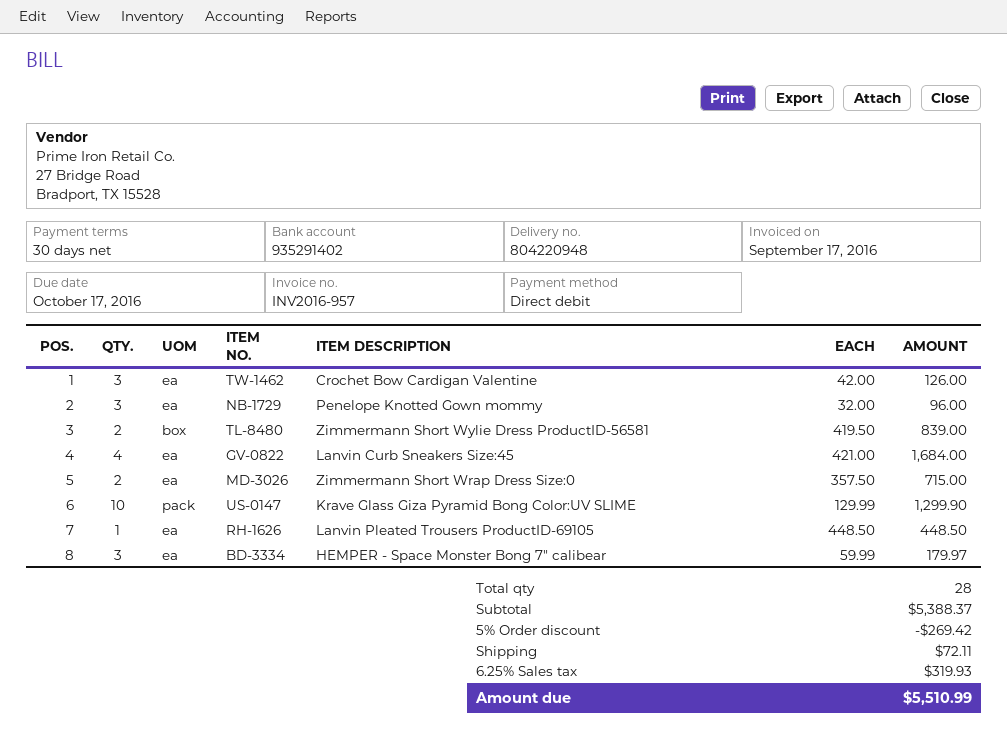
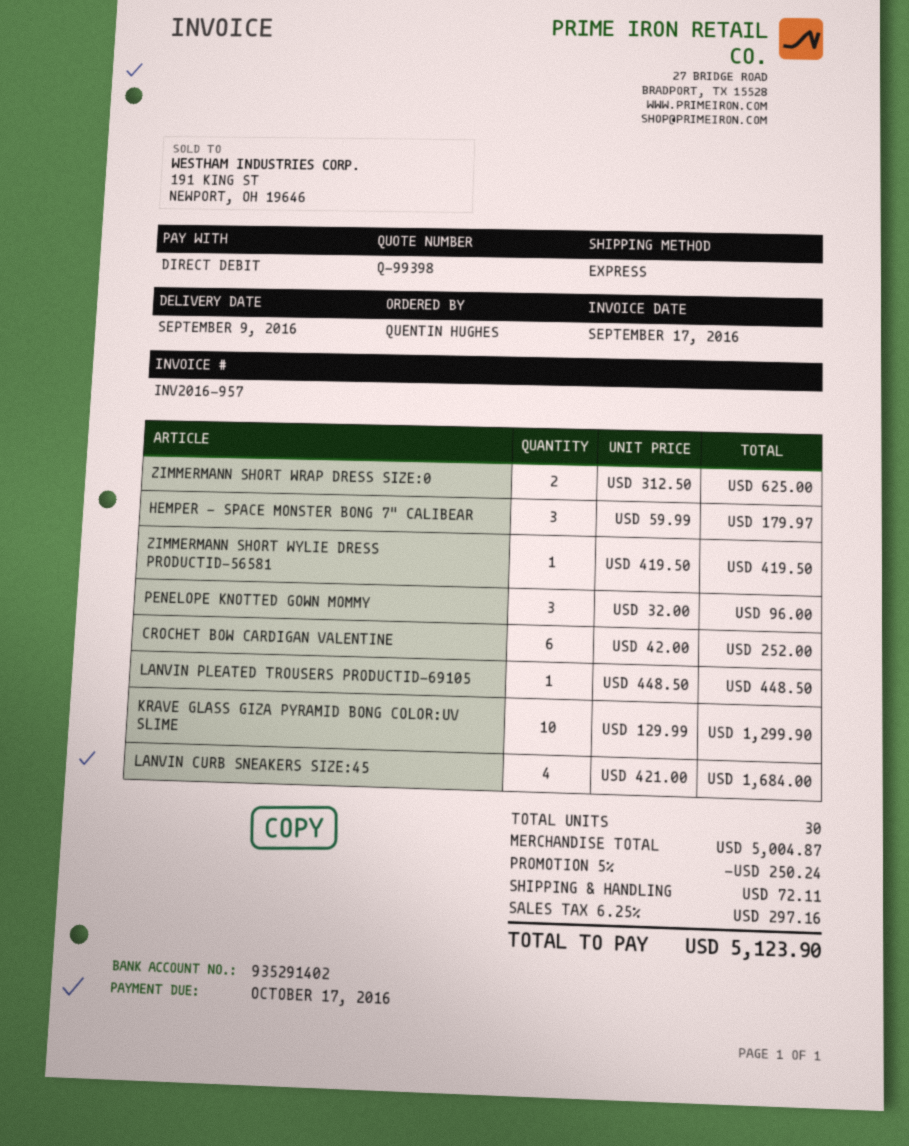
Crochet Bow Cardigan Valentine: 3 x 42.00 = 126.00 -> 6 x 42.00 = 252.00
Zimmermann Short Wylie Dress ProductID-56581: 2 x 419.50 = 839.00 -> 1 x 419.50 = 419.50
Zimmermann Short Wrap Dress Size:0: 2 x 357.50 = 715.00 -> 2 x 312.50 = 625.00
total quantity: 28 -> 30
subtotal: 5388.37 -> 5004.87
discount: 5% = 269.42 -> 5% = 250.24
tax: 6.25% = 319.93 -> 6.25% = 297.16
total: 5510.99 -> 5123.90

